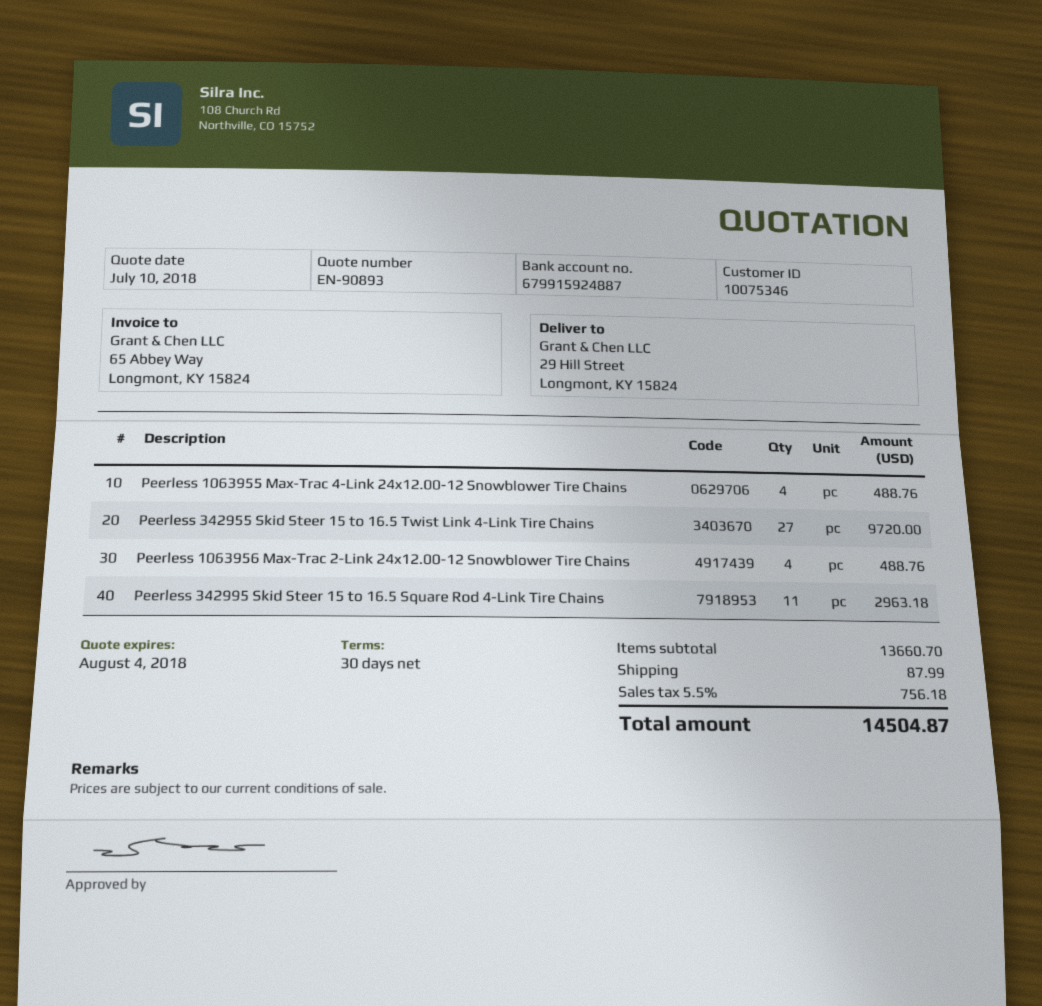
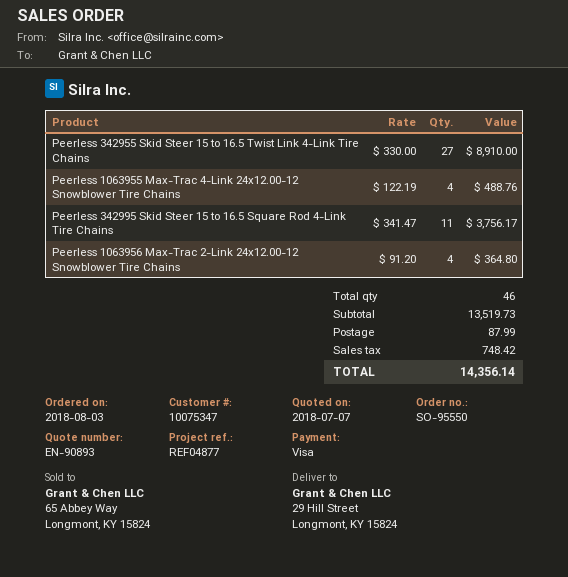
quote date: 2018-07-10 -> 2018-07-07
customer number: 10075346 -> 10075347
Peerless 342955 Skid Steer 15 to 16.5 Twist Link 4-Link Tire Chains: 27 for 9720.00 -> 27 for 8910.00
Peerless 1063956 Max-Trac 2-Link 24x12.00-12 Snowblower Tire Chains: 4 for 488.76 -> 4 for 364.80
Peerless 342995 Skid Steer 15 to 16.5 Square Rod 4-Link Tire Chains: 11 for 2963.18 -> 11 for 3756.17
subtotal: 13660.70 -> 13519.73
tax: 756.18 -> 748.42
total: 14504.87 -> 14356.14

